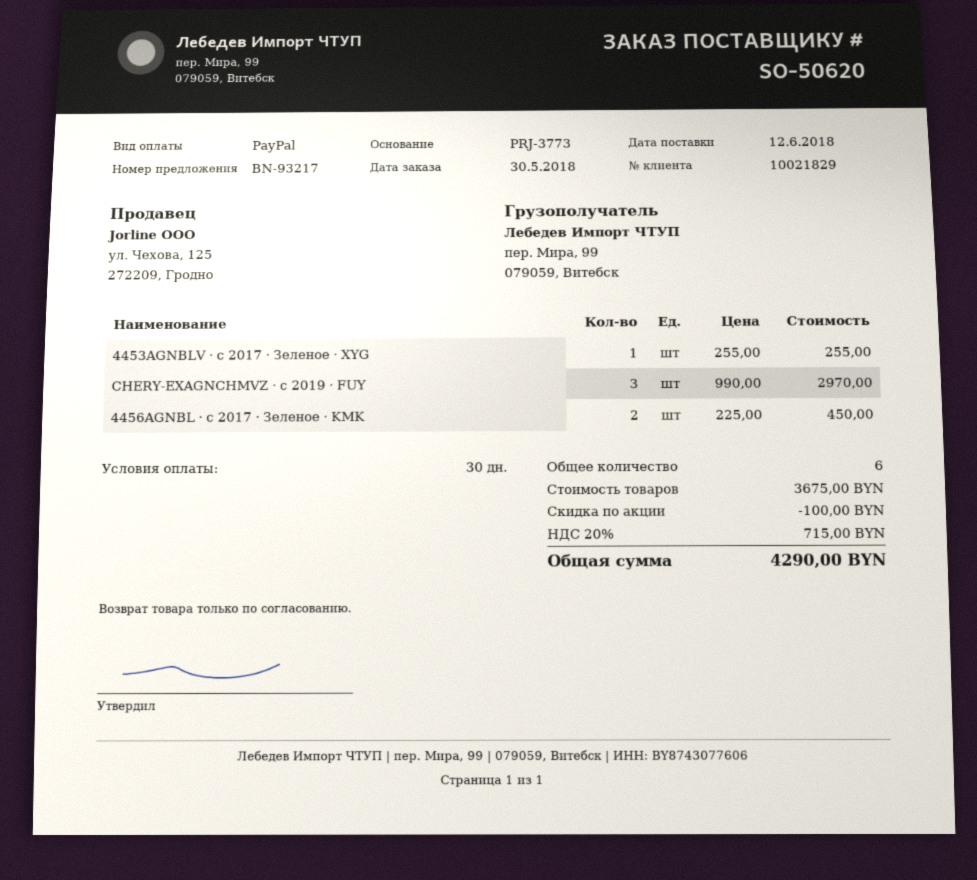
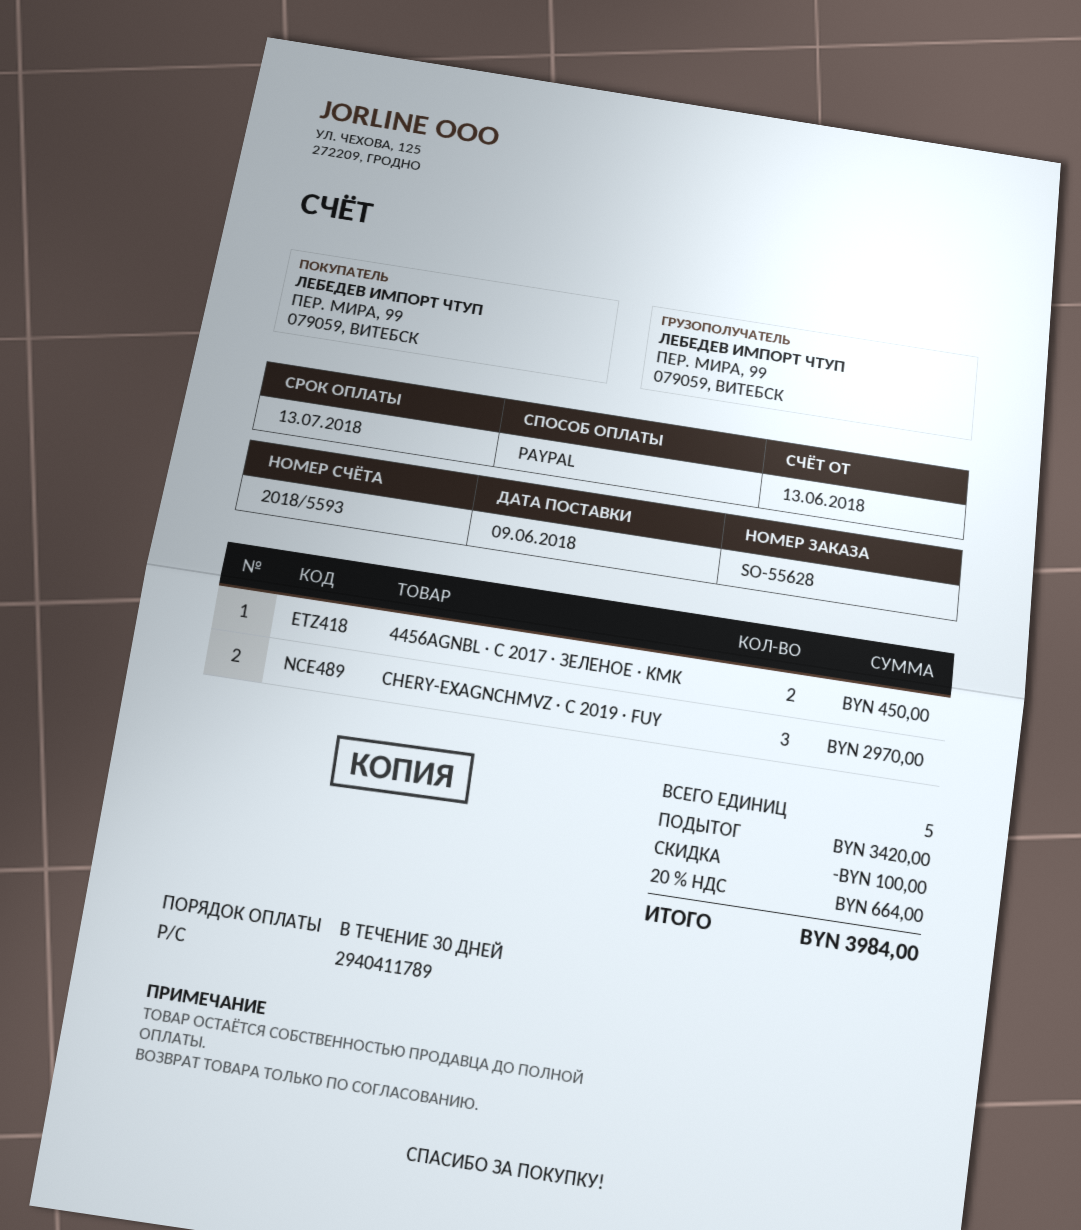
order number: SO-50620 -> SO-55628
delivery date: 2018-06-12 -> 2018-06-09
4453AGNBLV · с 2017 · Зеленое · XYG: 1 for 255.00 -> none
total quantity: 6 -> 5
subtotal: 3675.00 -> 3420.00
tax: 20% = 715.00 -> 20% = 664.00
total: 4290.00 -> 3984.00

